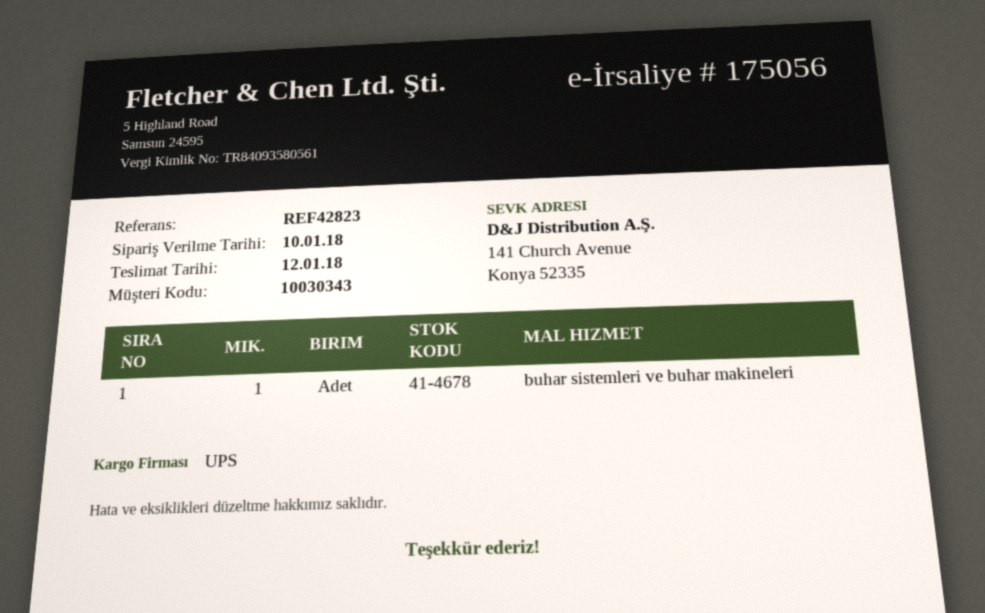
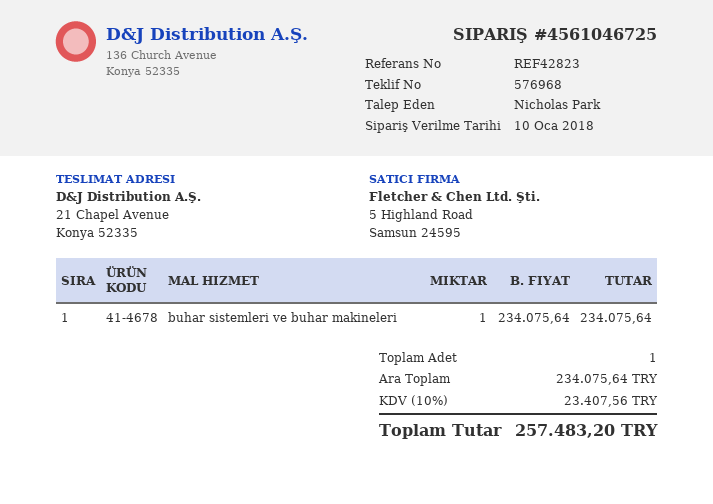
ship to: 141 Church Avenue, Konya 52335 -> 21 Chapel Avenue, Konya 52335

